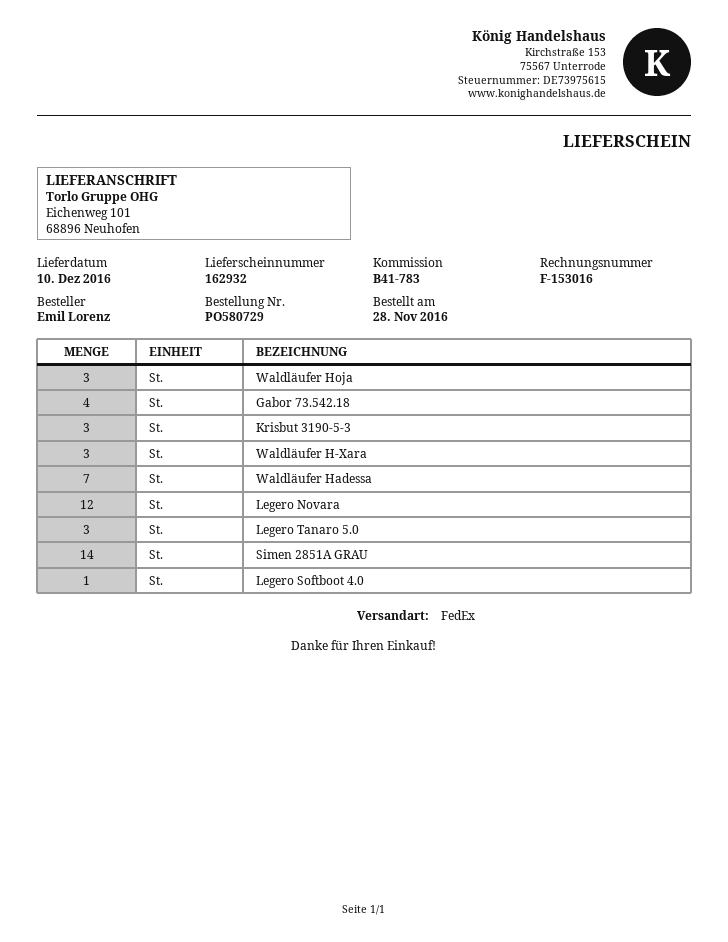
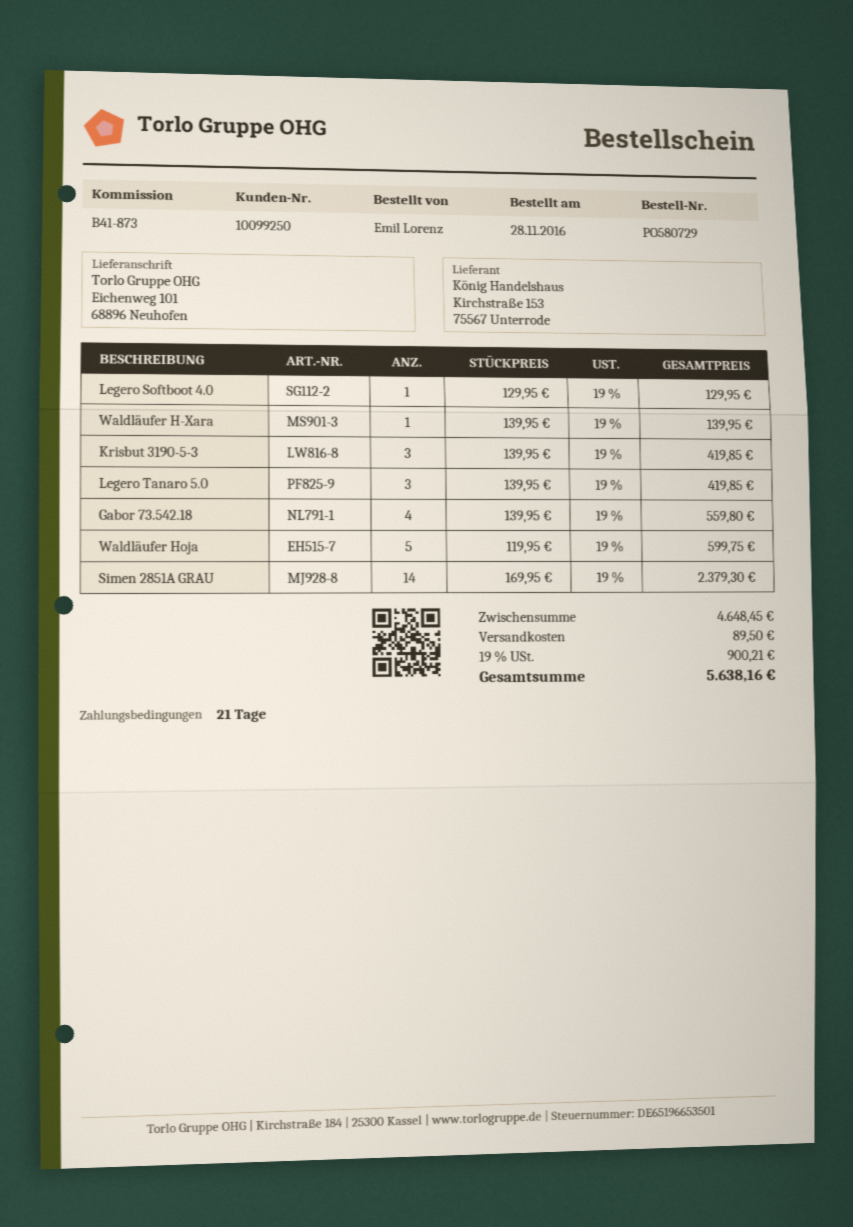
reference: B41-783 -> B41-873
Waldläufer Hoja: 3 -> 5
Waldläufer H-Xara: 3 -> 1
Waldläufer Hadessa: 7 -> none
Legero Novara: 12 -> none

